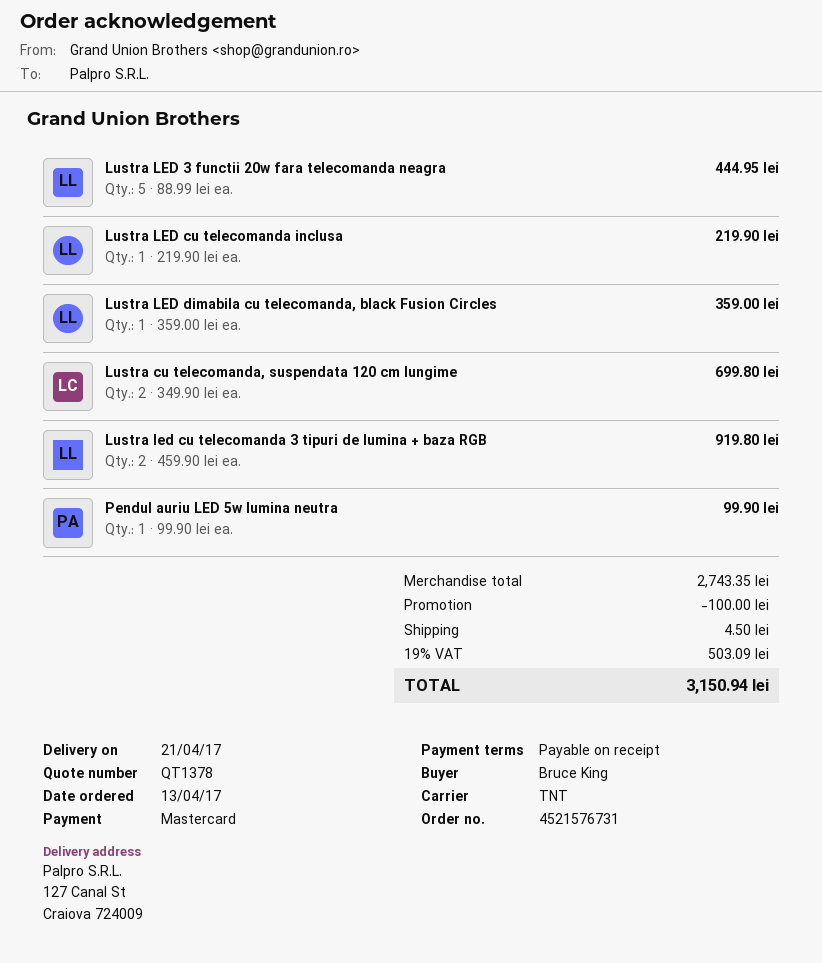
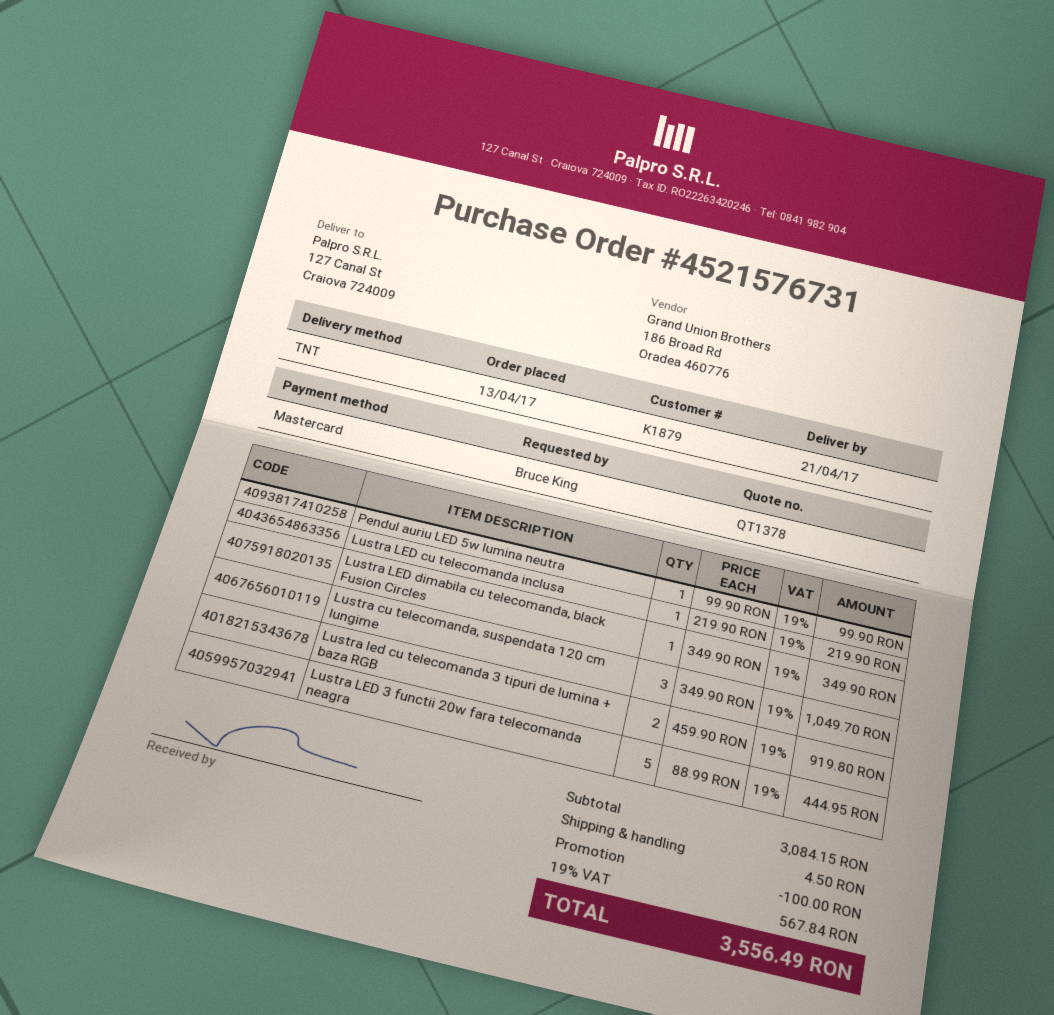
Lustra LED dimabila cu telecomanda, black Fusion Circles: 1 x 359.00 = 359.00 -> 1 x 349.90 = 349.90
Lustra cu telecomanda, suspendata 120 cm lungime: 2 x 349.90 = 699.80 -> 3 x 349.90 = 1049.70
subtotal: 2743.35 -> 3084.15
tax: 19% = 503.09 -> 19% = 567.84
total: 3150.94 -> 3556.49

